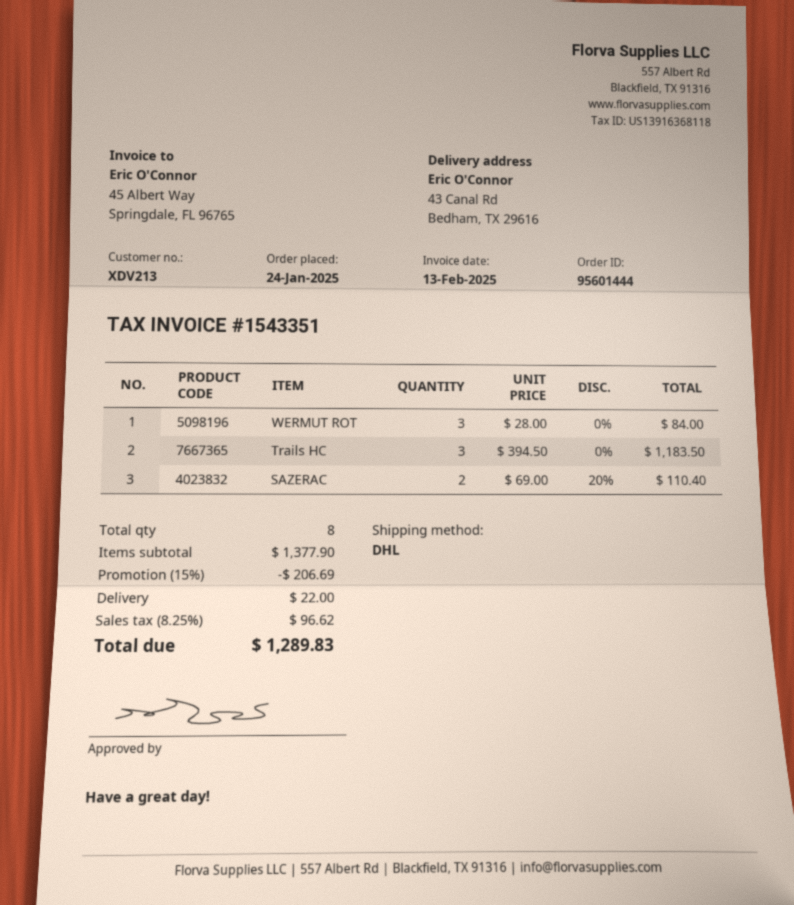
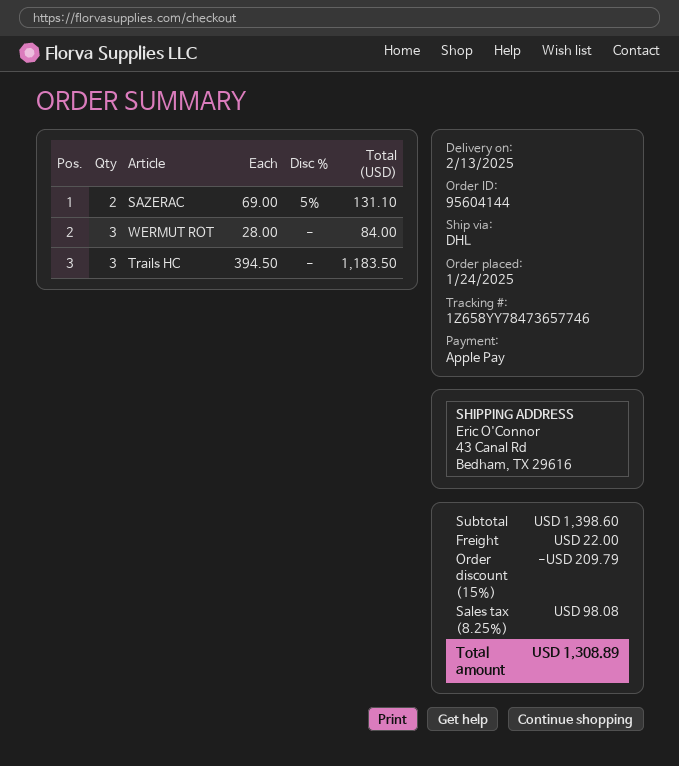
order number: 95601444 -> 95604144
SAZERAC: 2 x 69.00 - 20% = 110.40 -> 2 x 69.00 - 5% = 131.10
subtotal: 1377.90 -> 1398.60
discount: 15% = 206.69 -> 15% = 209.79
tax: 8.25% = 96.62 -> 8.25% = 98.08
total: 1289.83 -> 1308.89

